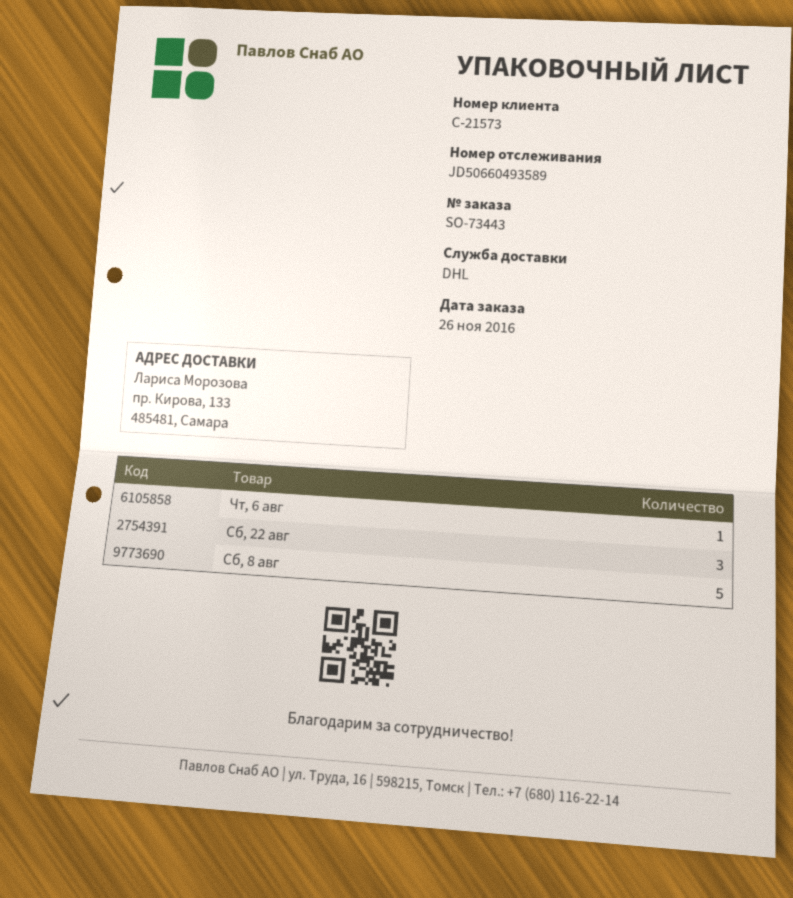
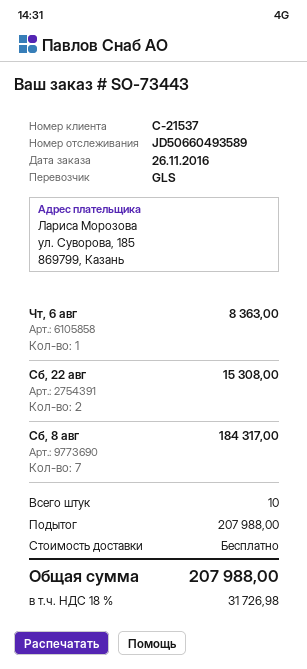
customer number: C-21573 -> C-21537
shipping method: DHL -> GLS
Сб, 22 авг: 3 -> 2
Сб, 8 авг: 5 -> 7

